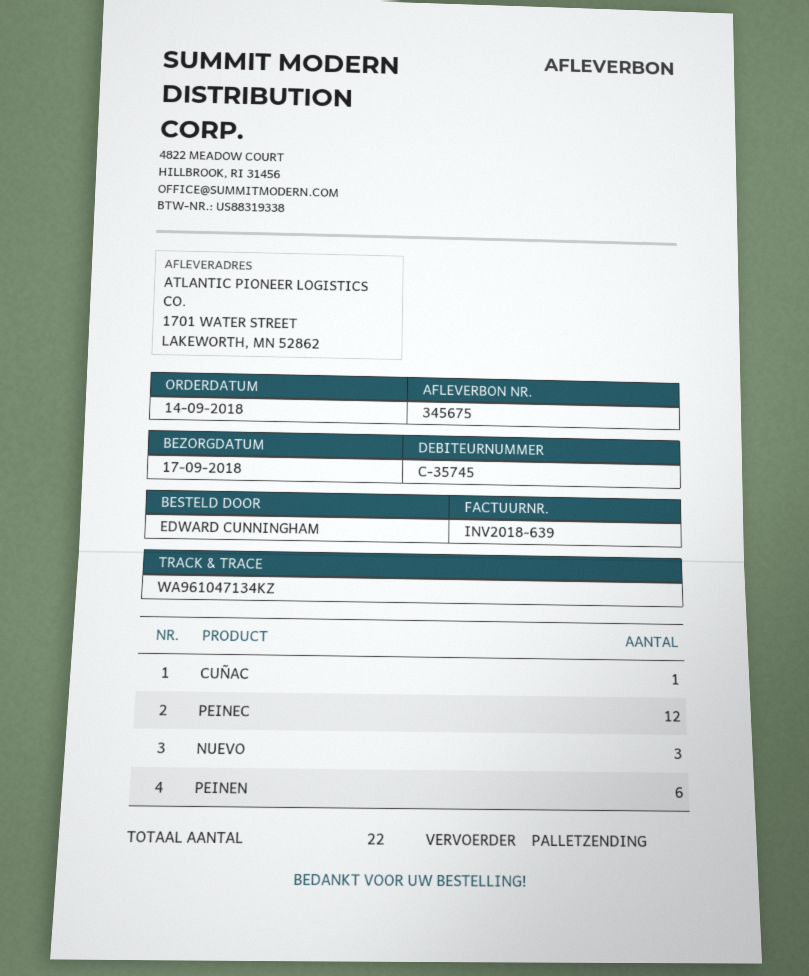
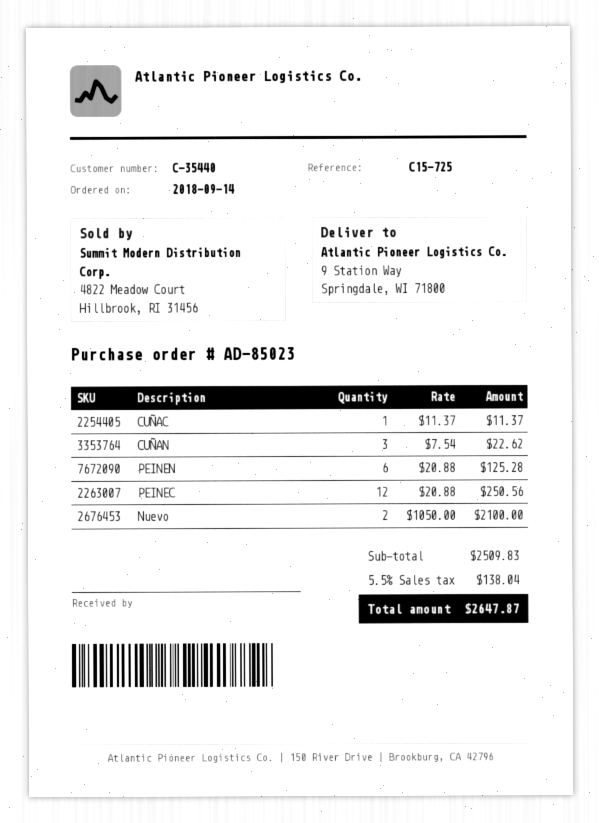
customer number: C-35745 -> C-35440
ship to: 1701 WATER STREET, LAKEWORTH, MN 52862 -> 9 Station Way, Springdale, WI 71800
NUEVO: 3 -> 2
CUÑAN: none -> 3

